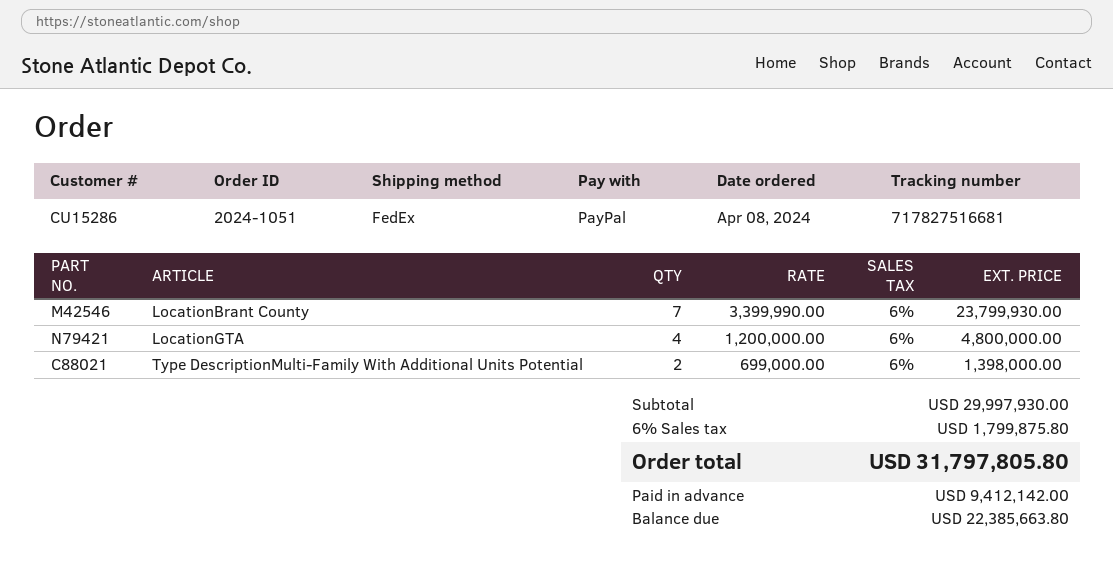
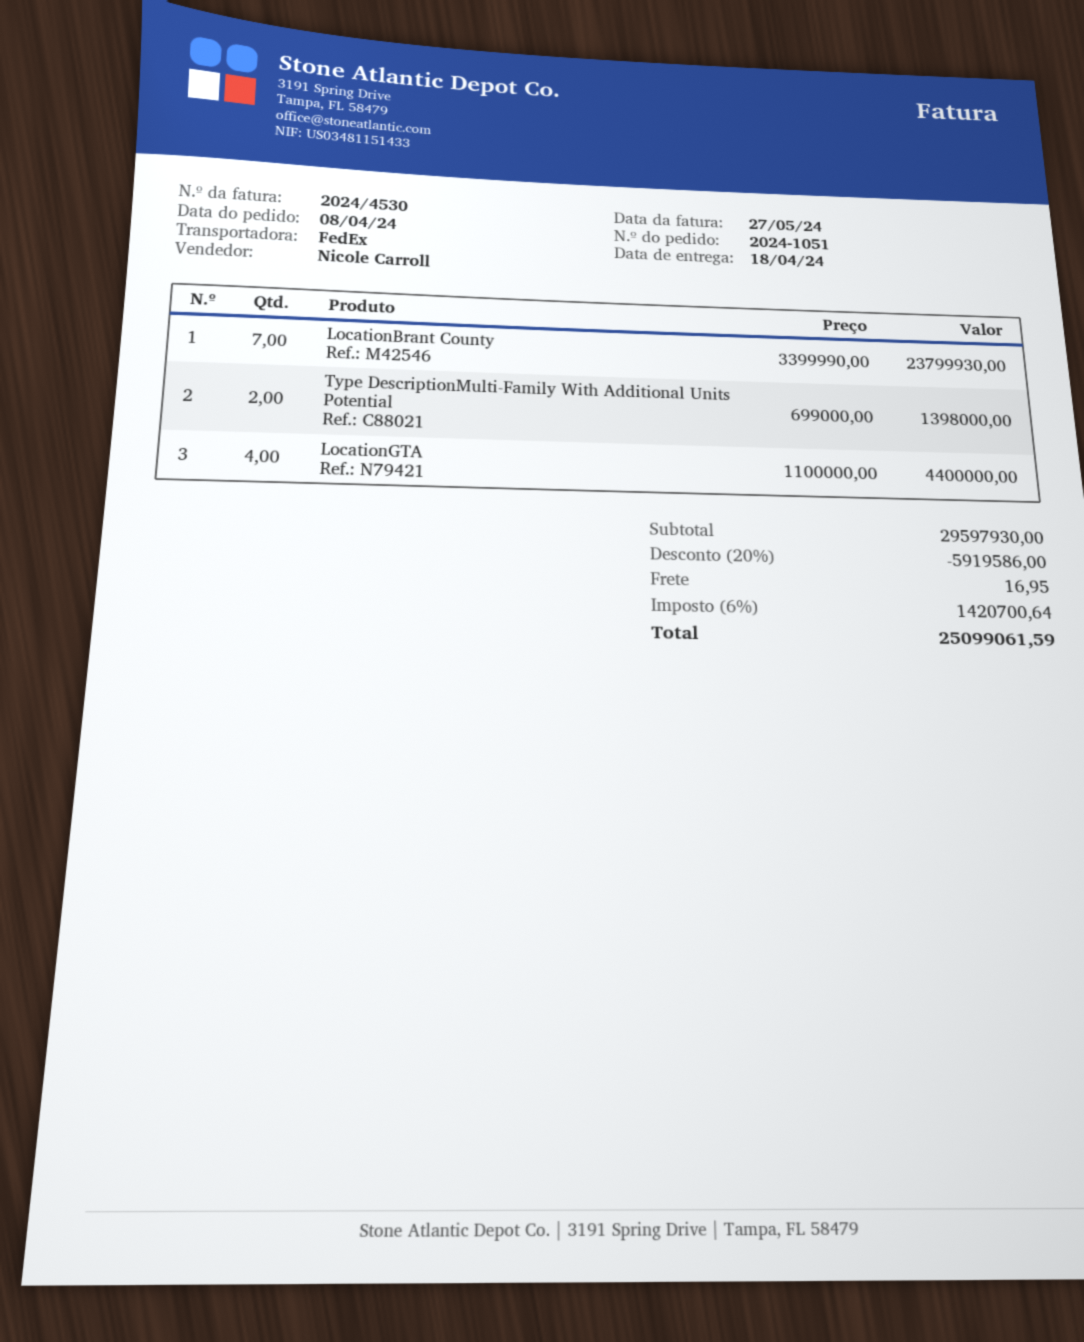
LocationGTA: 4 x 1200000.00 = 4800000.00 -> 4 x 1100000.00 = 4400000.00
subtotal: 29997930.00 -> 29597930.00
discount: none -> 20% = 5919586.00
shipping: none -> 16.95
tax: 6% = 1799875.80 -> 6% = 1420700.64
total: 31797805.80 -> 25099061.59

